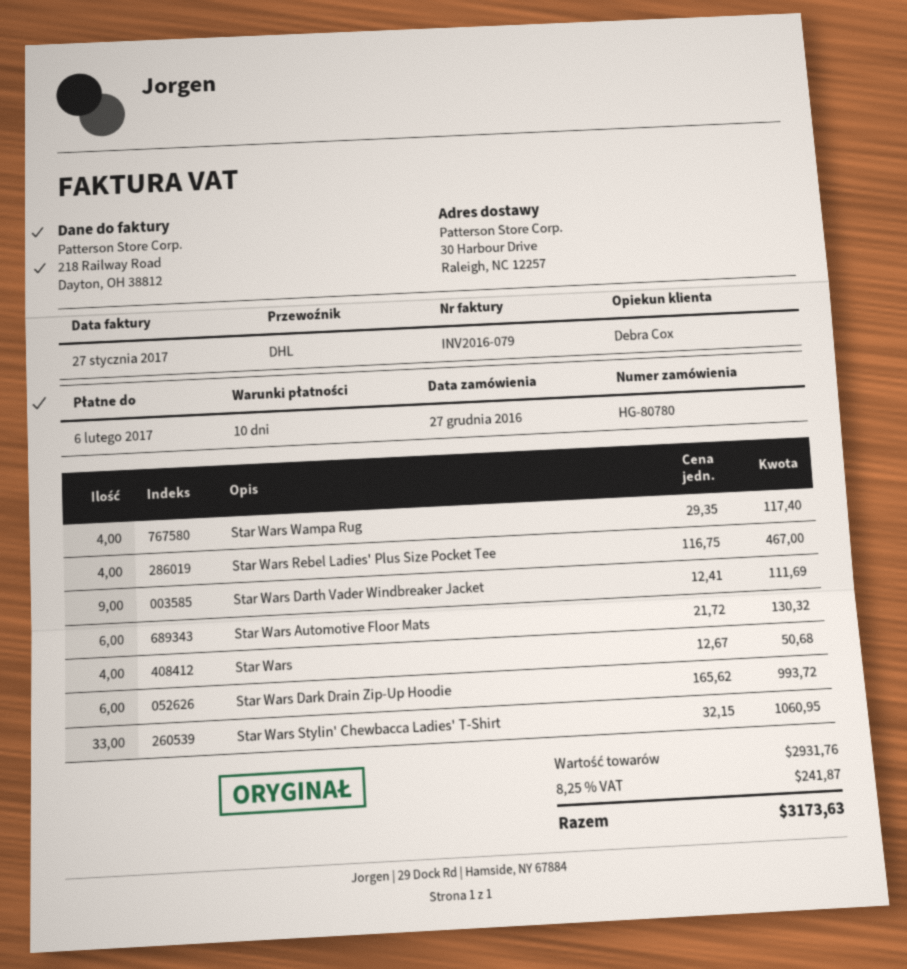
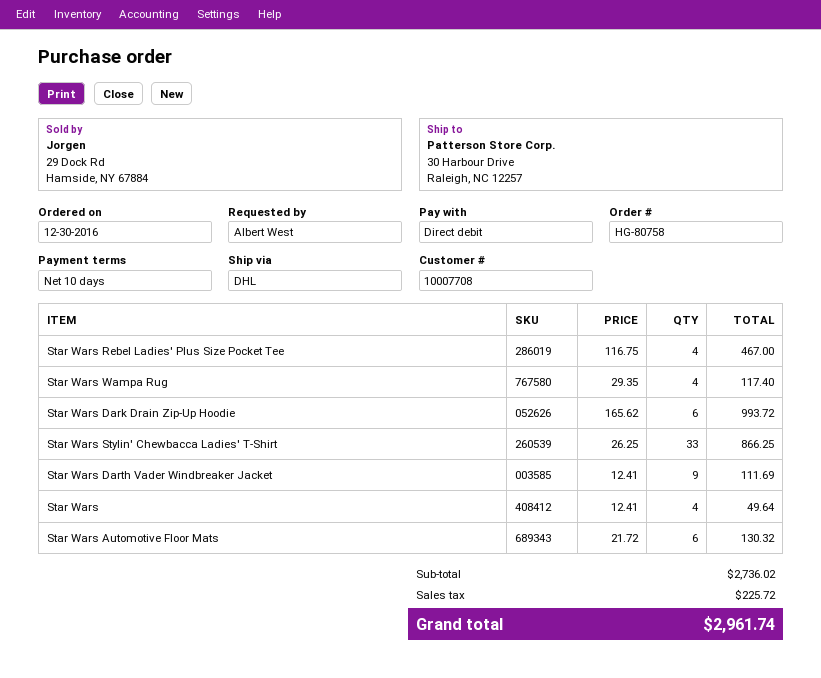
order number: HG-80780 -> HG-80758
order date: 2016-12-27 -> 2016-12-30
Star Wars: 4 x 12.67 = 50.68 -> 4 x 12.41 = 49.64
Star Wars Stylin' Chewbacca Ladies' T-Shirt: 33 x 32.15 = 1060.95 -> 33 x 26.25 = 866.25
subtotal: 2931.76 -> 2736.02
tax: 241.87 -> 225.72
total: 3173.63 -> 2961.74

